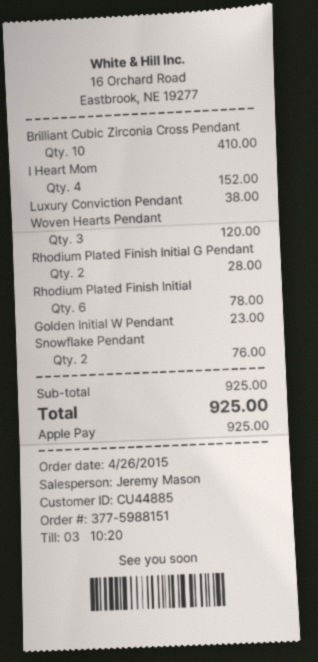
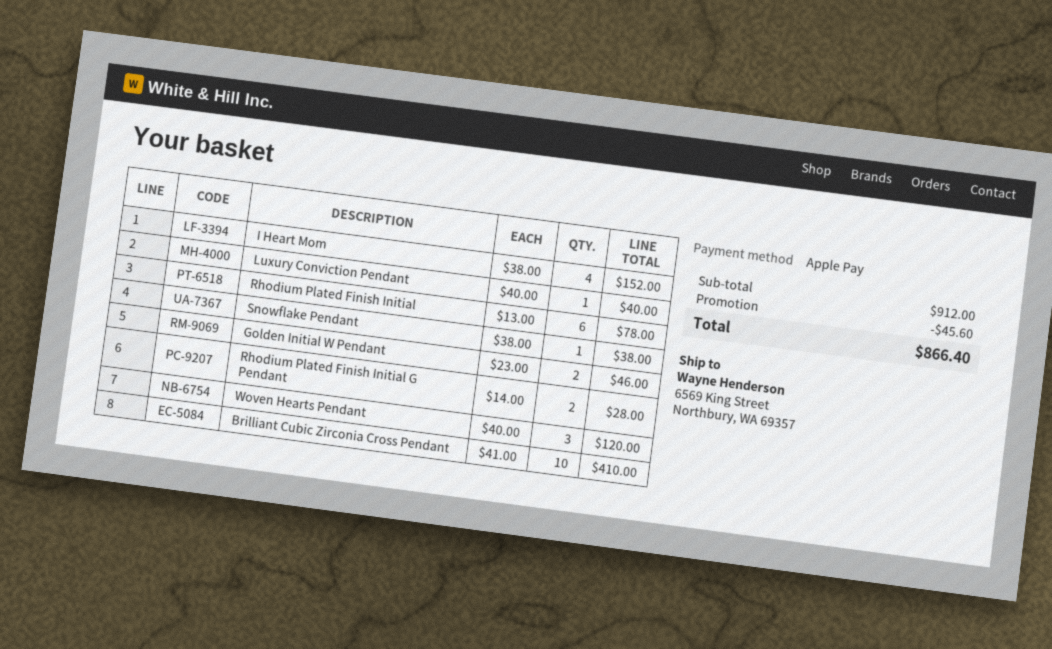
Luxury Conviction Pendant: 1 for 38.00 -> 1 for 40.00
Golden Initial W Pendant: 1 for 23.00 -> 2 for 46.00
Snowflake Pendant: 2 for 76.00 -> 1 for 38.00
subtotal: 925.00 -> 912.00
discount: none -> 45.60
total: 925.00 -> 866.40

